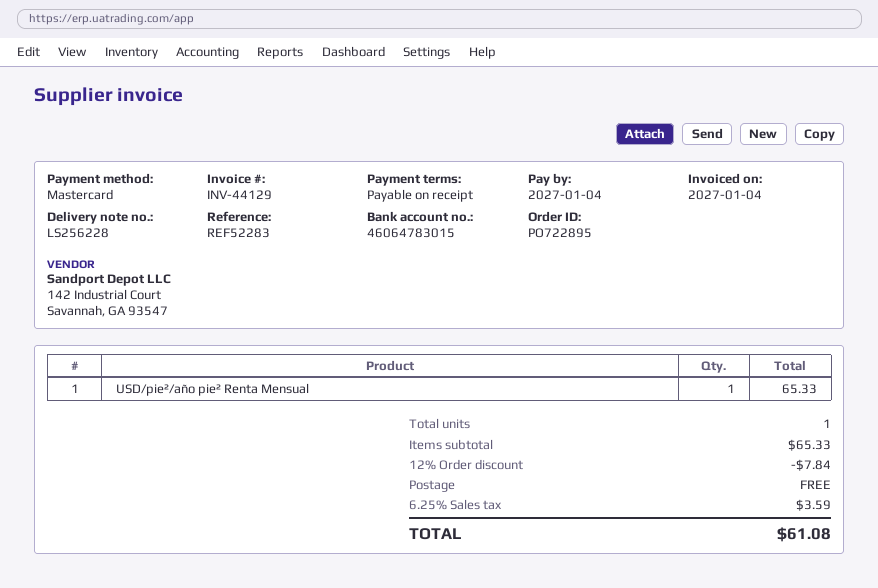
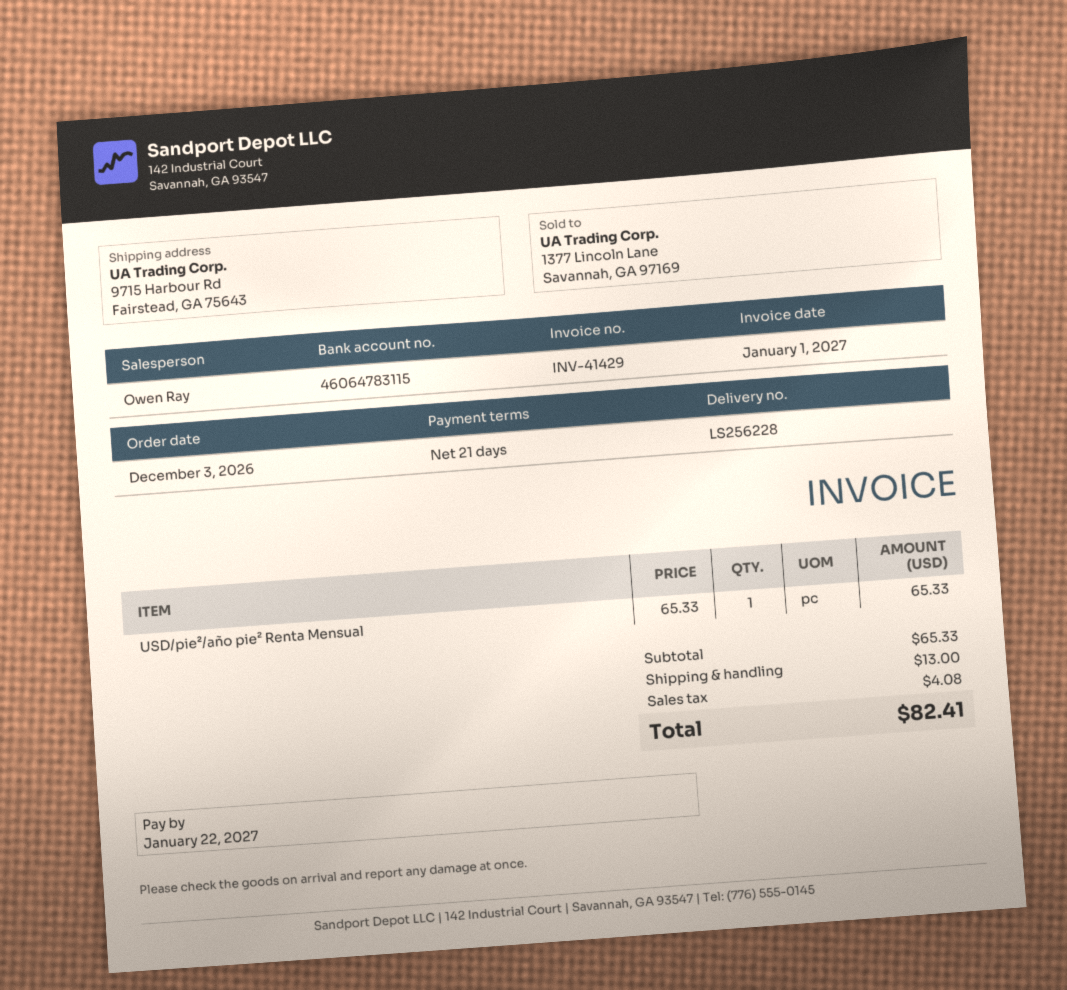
invoice number: INV-44129 -> INV-41429
invoice date: 2027-01-04 -> 2027-01-01
payment terms: on receipt -> 21 days
due date: 2027-01-04 -> 2027-01-22
bank account: 46064783015 -> 46064783115
discount: 12% = 7.84 -> none
shipping: 0.00 -> 13.00
tax: 3.59 -> 4.08
total: 61.08 -> 82.41

